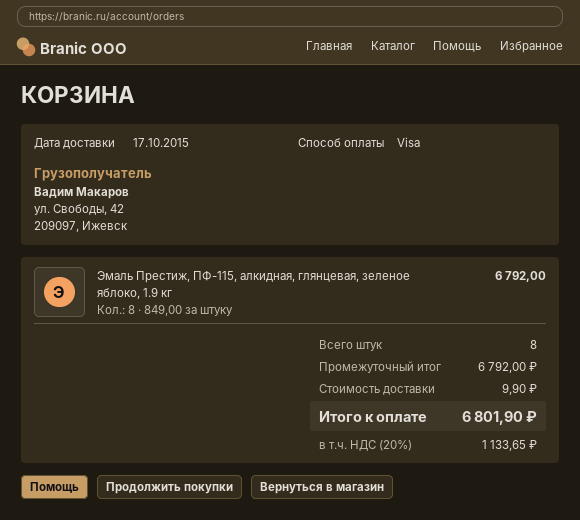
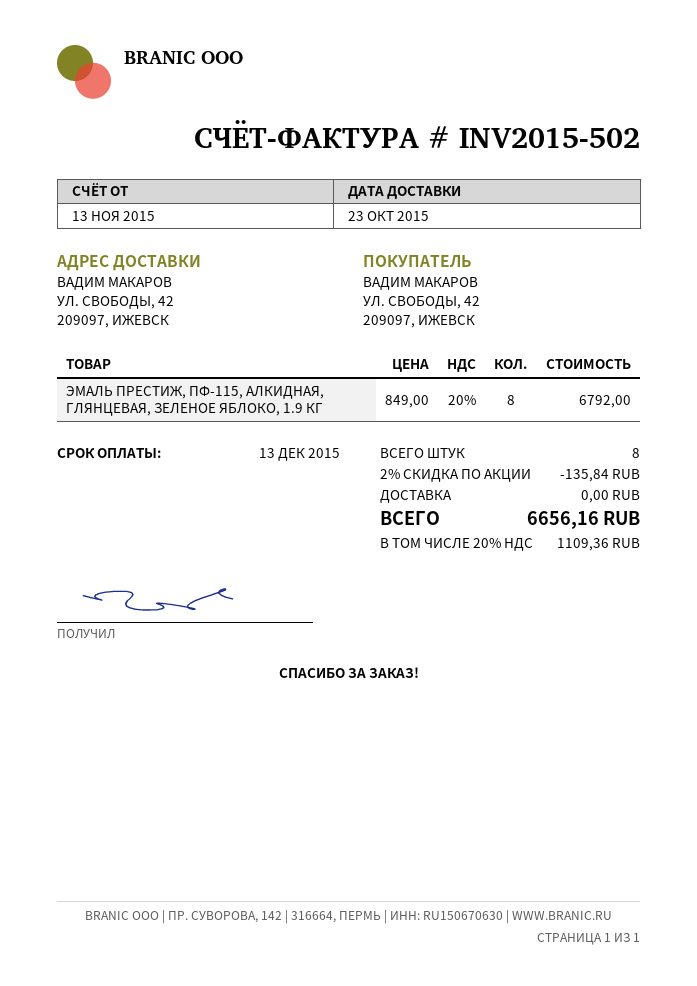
delivery date: 2015-10-17 -> 2015-10-23
discount: none -> 2% = 135.84
shipping: 9.90 -> 0.00
tax: 20% = 1133.65 -> 20% = 1109.36
total: 6801.90 -> 6656.16

